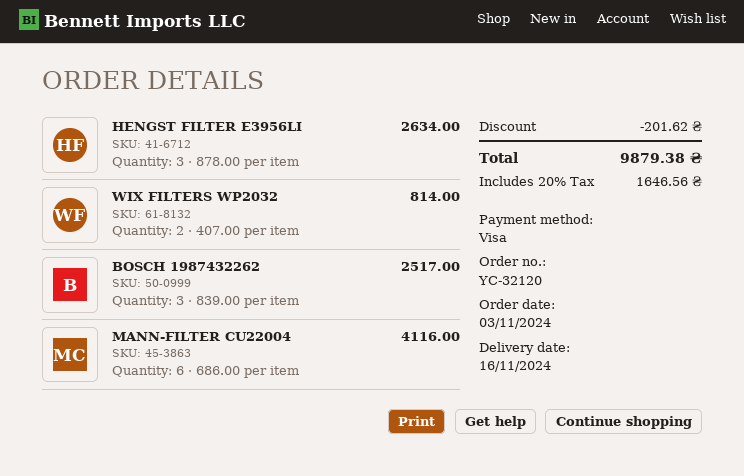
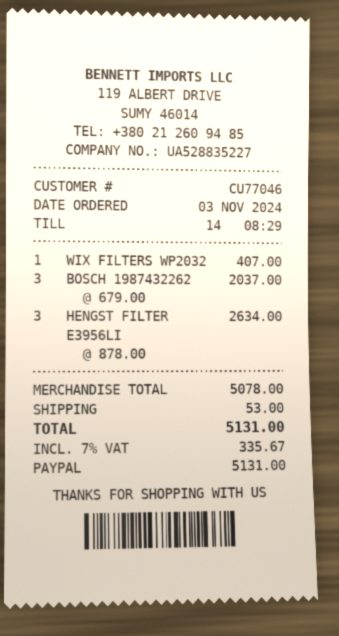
payment method: Visa -> PayPal
WIX FILTERS WP2032: 2 x 407.00 = 814.00 -> 1 x 407.00 = 407.00
BOSCH 1987432262: 3 x 839.00 = 2517.00 -> 3 x 679.00 = 2037.00
MANN-FILTER CU22004: 6 x 686.00 = 4116.00 -> none
discount: 201.62 -> none
shipping: none -> 53.00
tax: 20% = 1646.56 -> 7% = 335.67
total: 9879.38 -> 5131.00

